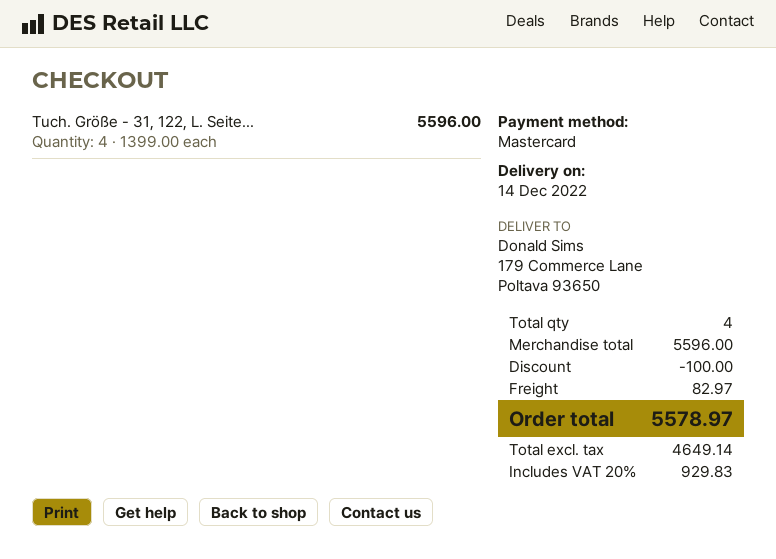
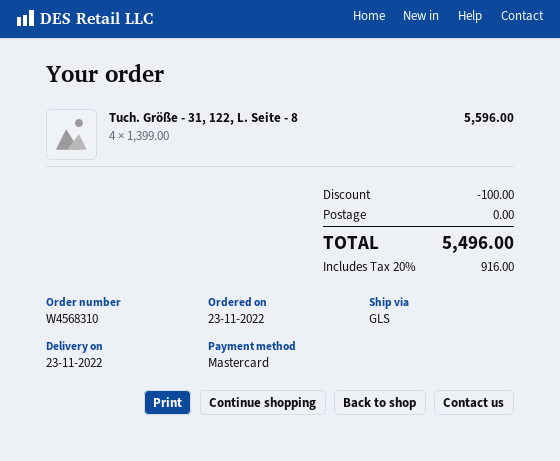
delivery date: 2022-12-14 -> 2022-11-23
shipping: 82.97 -> 0.00
tax: 20% = 929.83 -> 20% = 916.00
total: 5578.97 -> 5496.00

